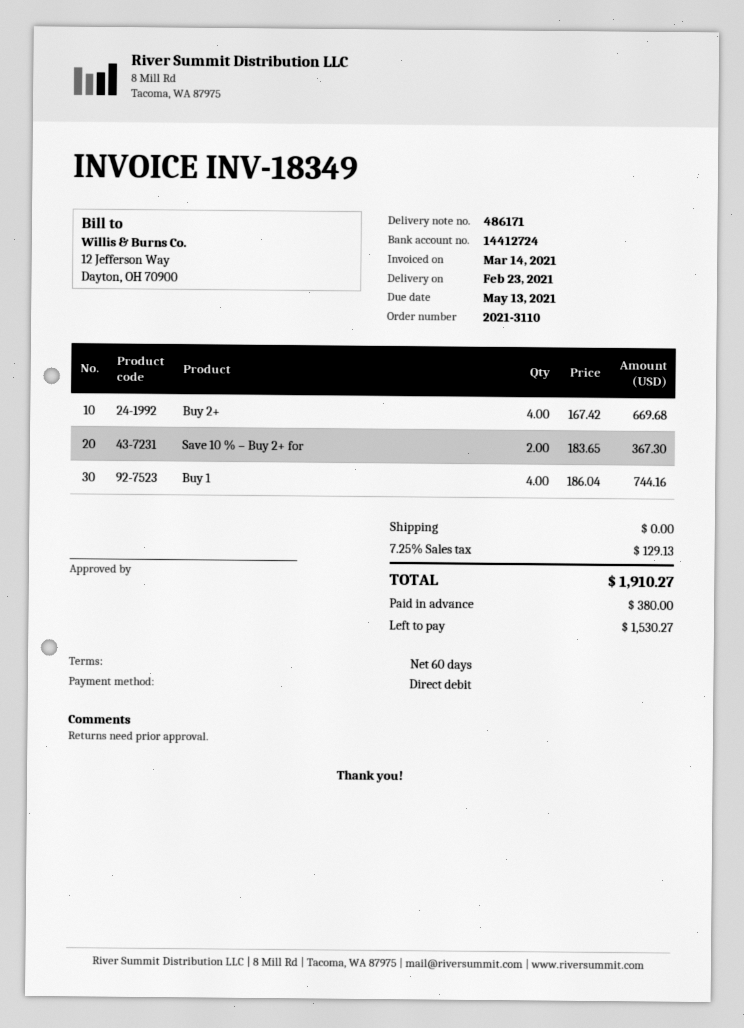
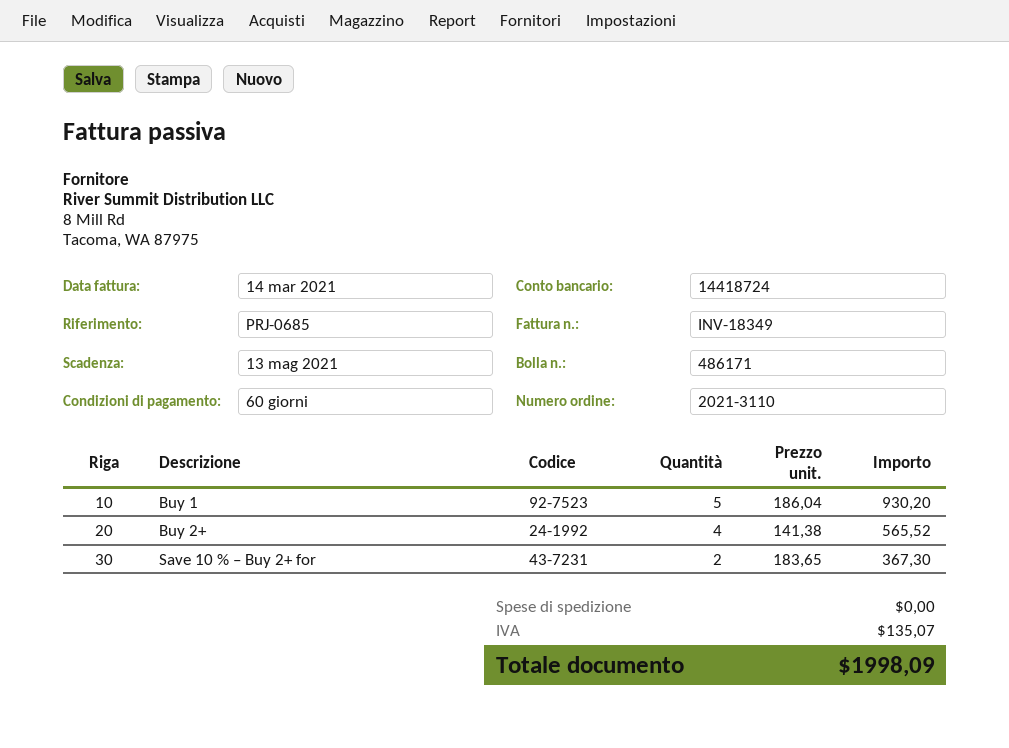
bank account: 14412724 -> 14418724
Buy 2+: 4 x 167.42 = 669.68 -> 4 x 141.38 = 565.52
Buy 1: 4 x 186.04 = 744.16 -> 5 x 186.04 = 930.20
tax: 129.13 -> 135.07
total: 1910.27 -> 1998.09

